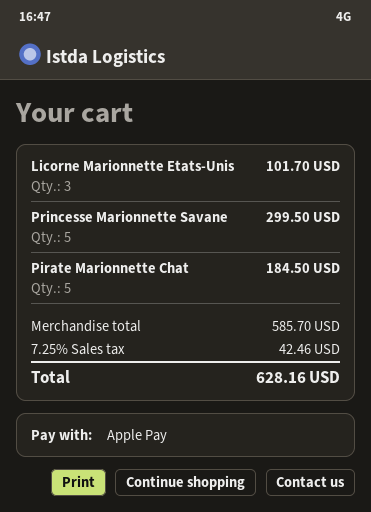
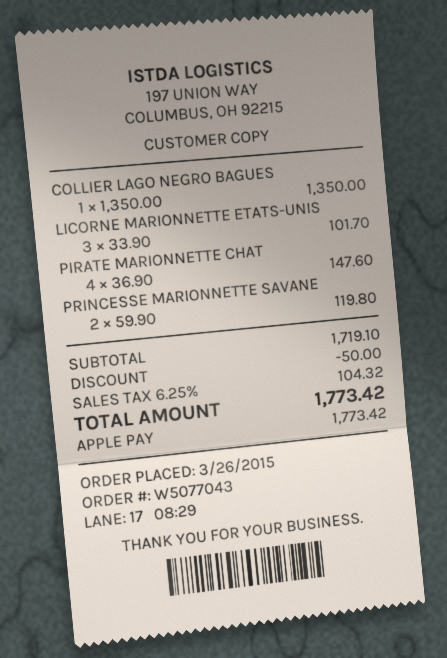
Princesse Marionnette Savane: 5 for 299.50 -> 2 for 119.80
Pirate Marionnette Chat: 5 for 184.50 -> 4 for 147.60
COLLIER LAGO NEGRO BAGUES: none -> 1 for 1350.00
subtotal: 585.70 -> 1719.10
discount: none -> 50.00
tax: 7.25% = 42.46 -> 6.25% = 104.32
total: 628.16 -> 1773.42

